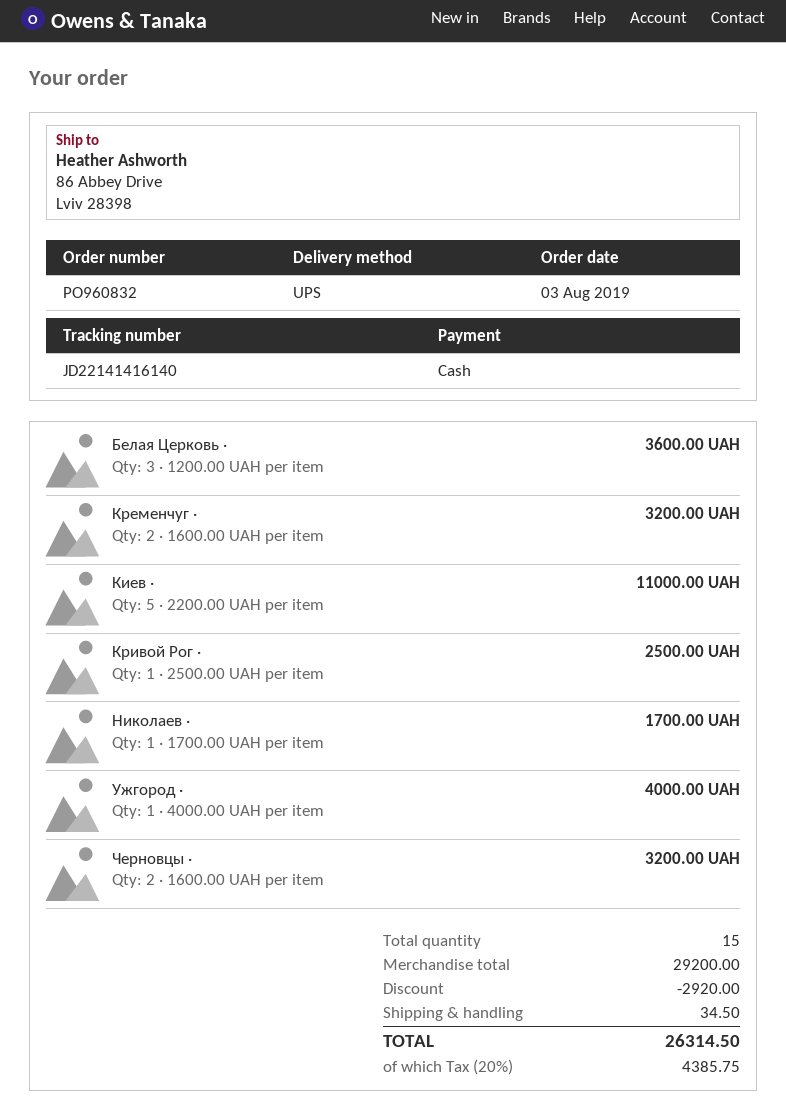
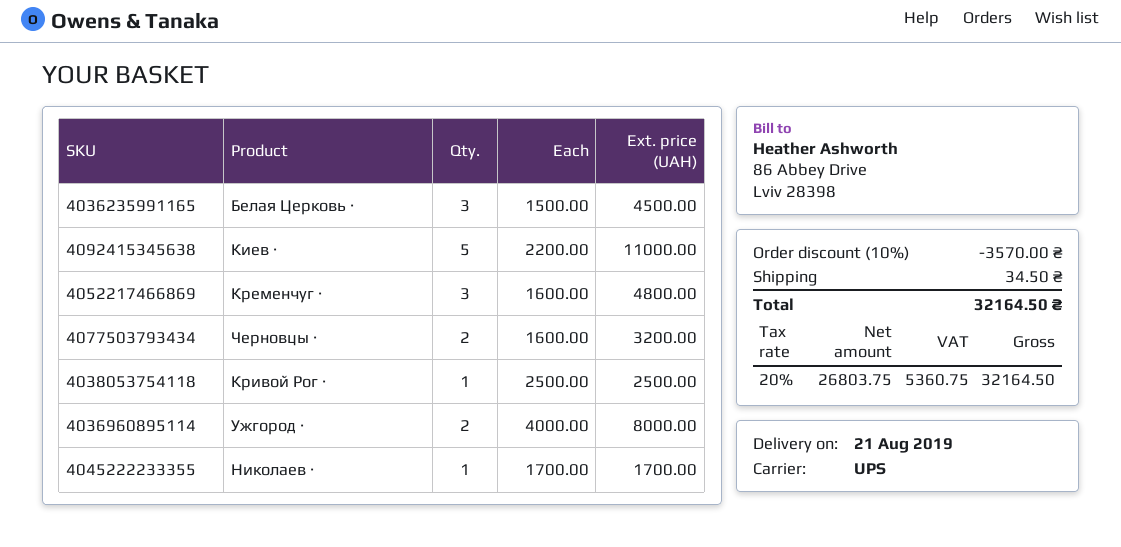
Белая Церковь ·: 3 x 1200.00 = 3600.00 -> 3 x 1500.00 = 4500.00
Кременчуг ·: 2 x 1600.00 = 3200.00 -> 3 x 1600.00 = 4800.00
Ужгород ·: 1 x 4000.00 = 4000.00 -> 2 x 4000.00 = 8000.00
discount: 2920.00 -> 3570.00
tax: 20% = 4385.75 -> 20% = 5360.75
total: 26314.50 -> 32164.50

